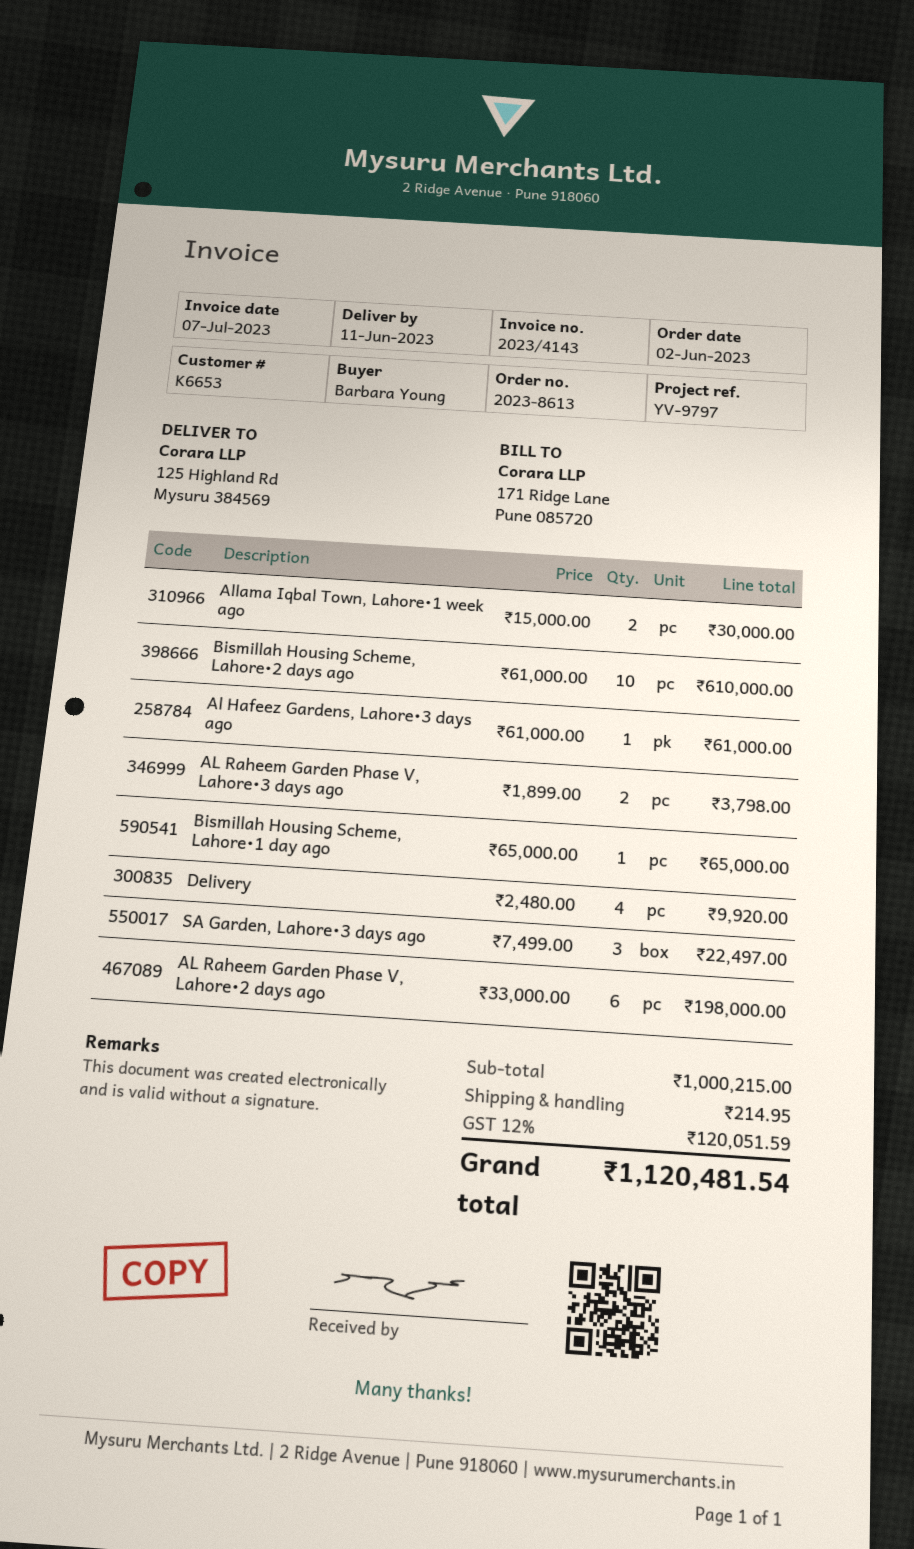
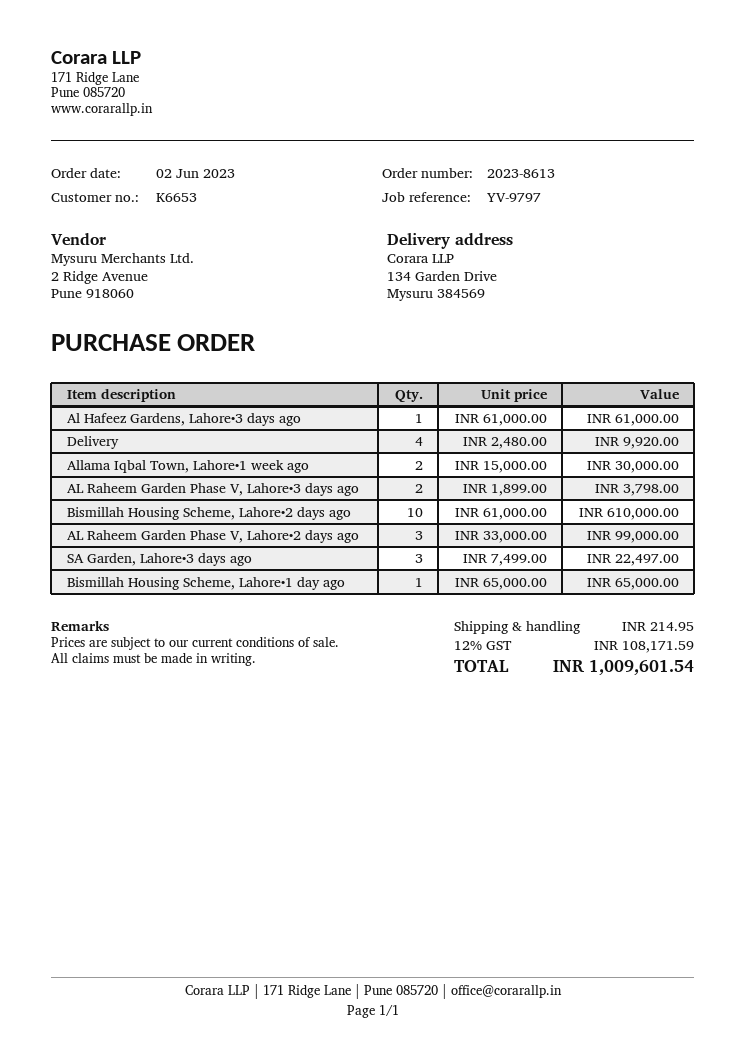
ship to: 125 Highland Rd, Mysuru 384569 -> 134 Garden Drive, Mysuru 384569
AL Raheem Garden Phase V, Lahore•2 days ago: 6 x 33000.00 = 198000.00 -> 3 x 33000.00 = 99000.00
tax: 12% = 120051.59 -> 12% = 108171.59
total: 1120481.54 -> 1009601.54

